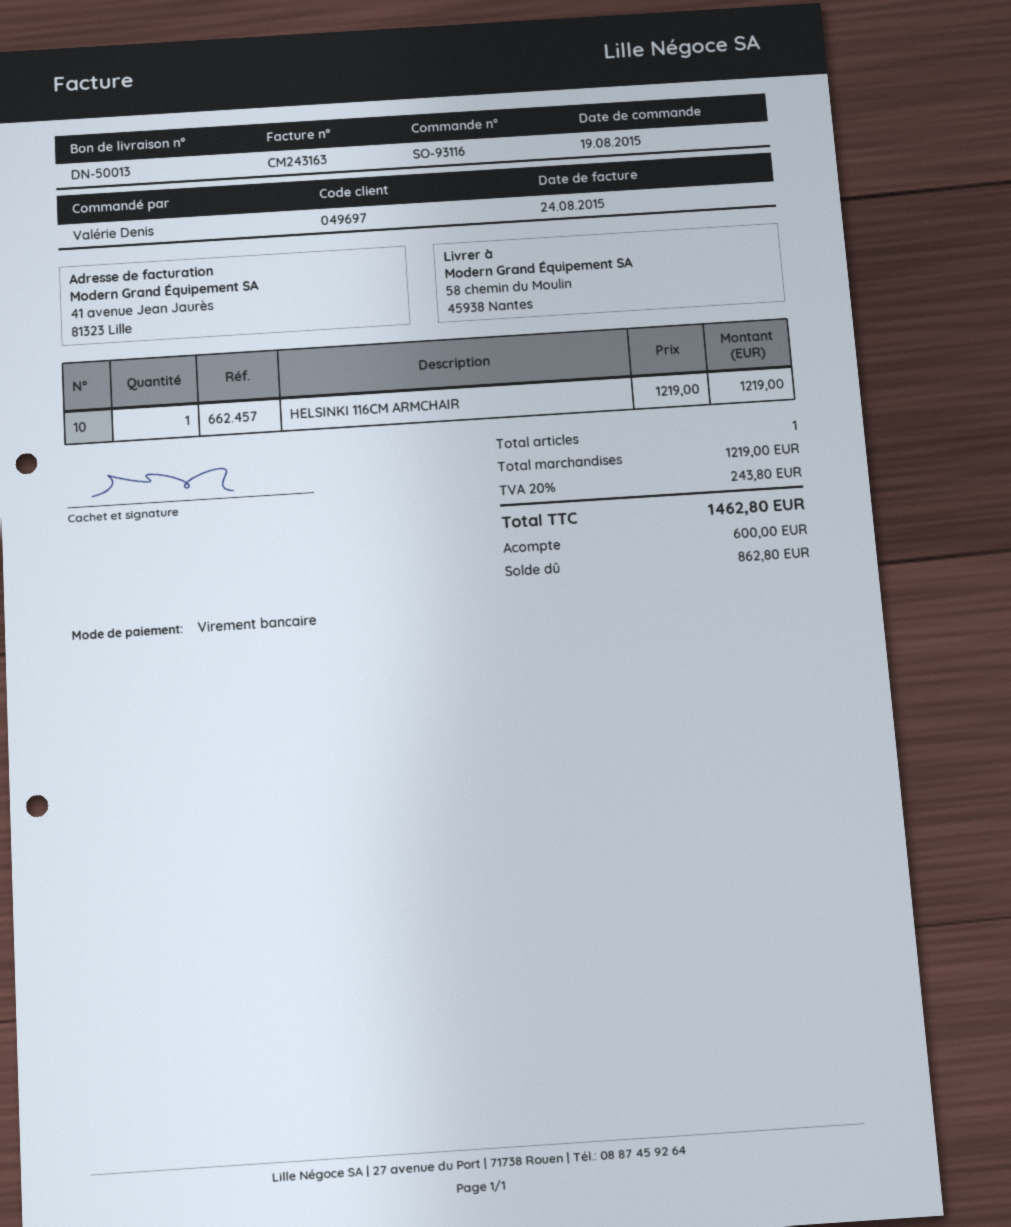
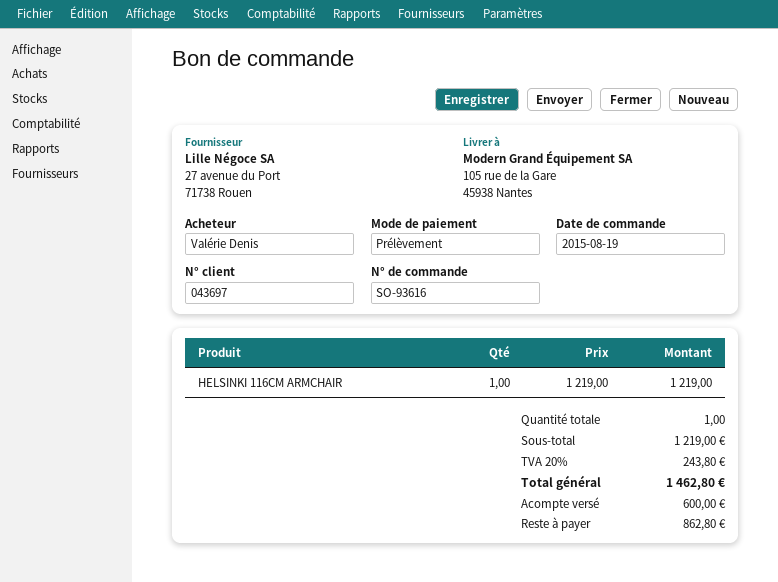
order number: SO-93116 -> SO-93616
customer number: 049697 -> 043697
payment method: bank transfer -> direct debit
ship to: 58 chemin du Moulin, 45938 Nantes -> 105 rue de la Gare, 45938 Nantes

